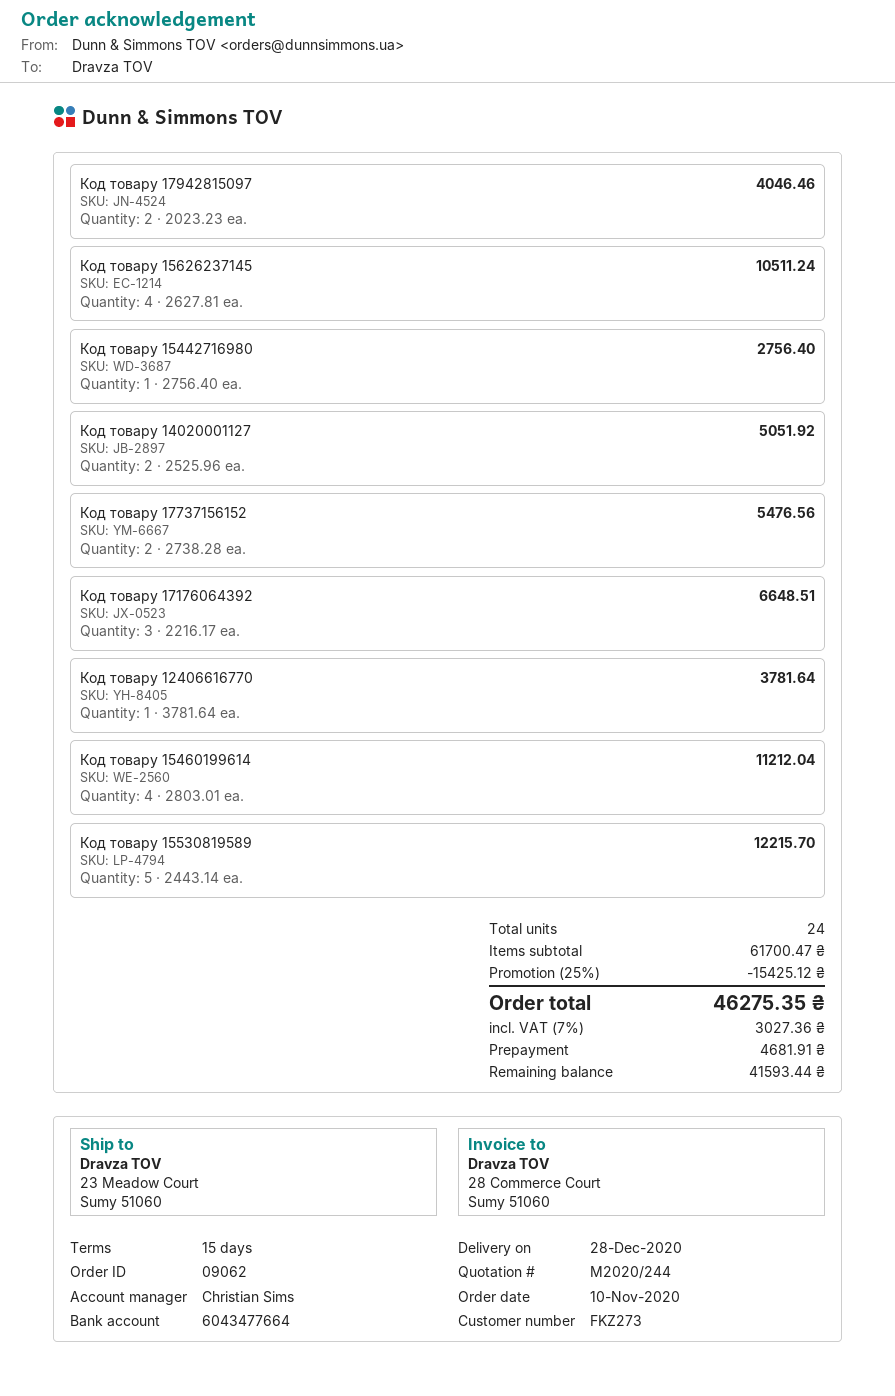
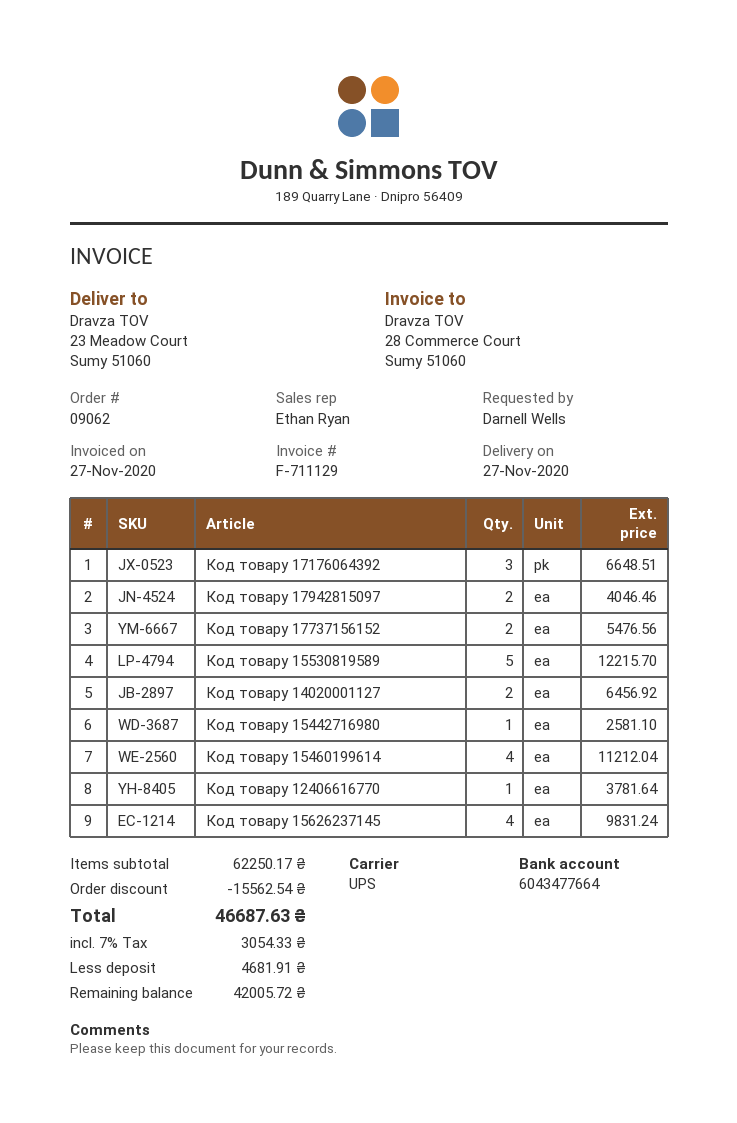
delivery date: 2020-12-28 -> 2020-11-27
sales rep: Christian Sims -> Ethan Ryan
Код товару 15626237145: 4 for 10511.24 -> 4 for 9831.24
Код товару 15442716980: 1 for 2756.40 -> 1 for 2581.10
Код товару 14020001127: 2 for 5051.92 -> 2 for 6456.92
subtotal: 61700.47 -> 62250.17
discount: 15425.12 -> 15562.54
tax: 7% = 3027.36 -> 7% = 3054.33
total: 46275.35 -> 46687.63
balance: 41593.44 -> 42005.72

